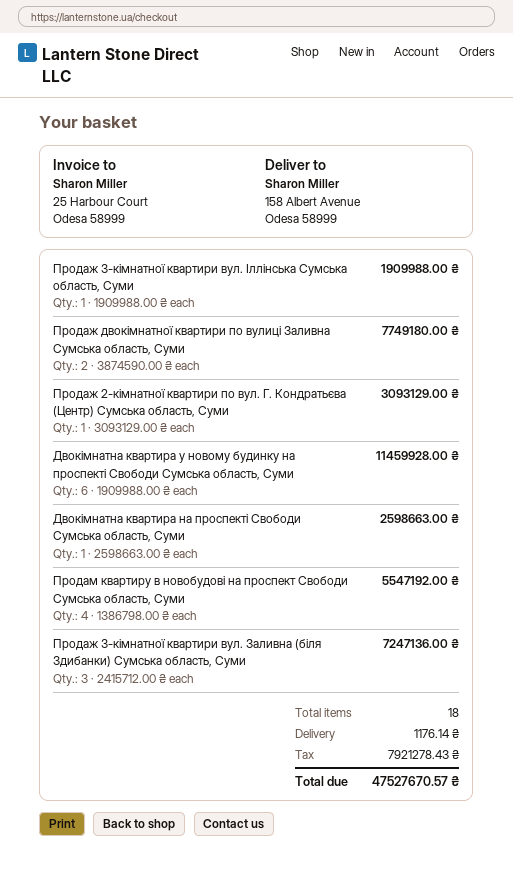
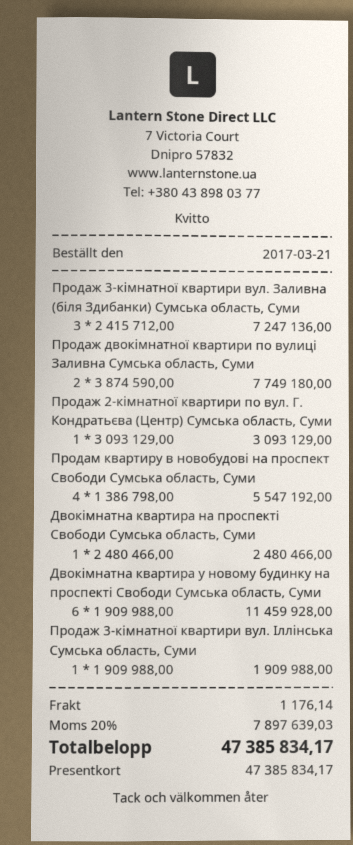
Двокімнатна квартира на проспекті Свободи Сумська область, Суми: 1 x 2598663.00 = 2598663.00 -> 1 x 2480466.00 = 2480466.00
tax: 7921278.43 -> 7897639.03
total: 47527670.57 -> 47385834.17

